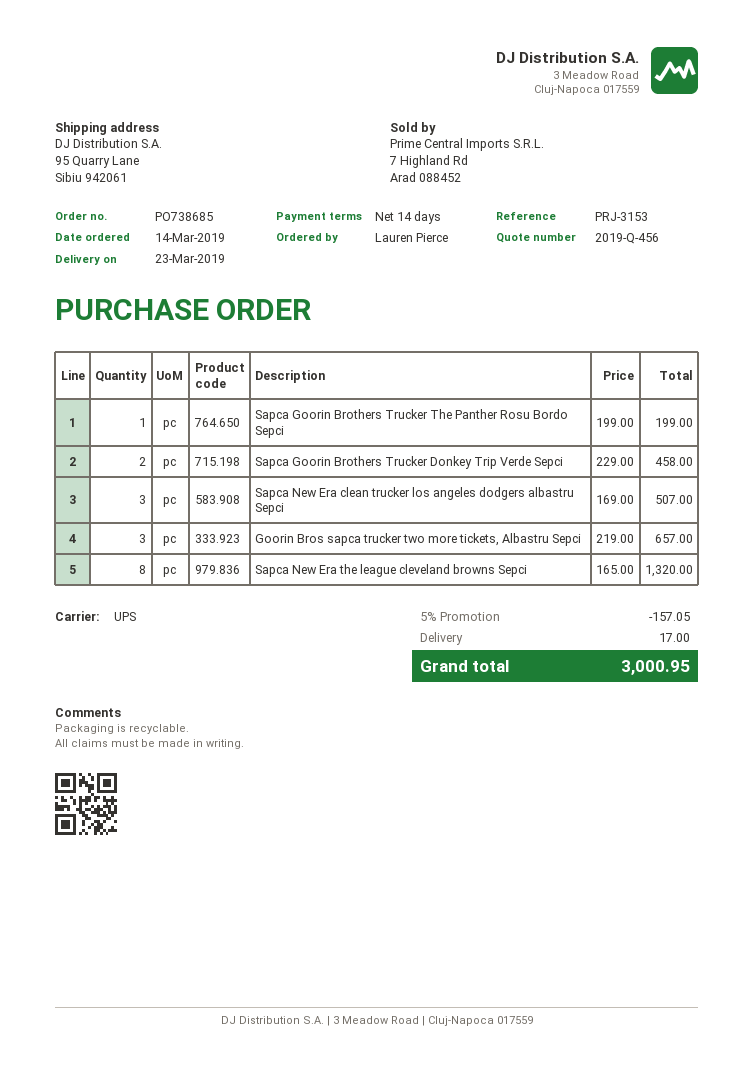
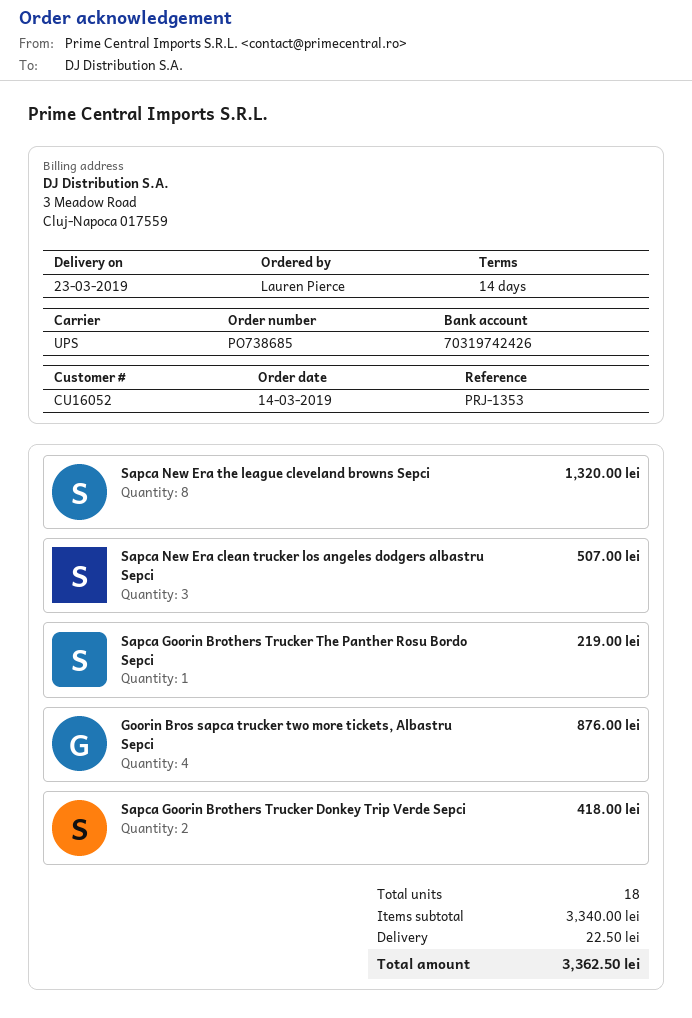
reference: PRJ-3153 -> PRJ-1353
Sapca Goorin Brothers Trucker The Panther Rosu Bordo Sepci: 1 for 199.00 -> 1 for 219.00
Sapca Goorin Brothers Trucker Donkey Trip Verde Sepci: 2 for 458.00 -> 2 for 418.00
Goorin Bros sapca trucker two more tickets, Albastru Sepci: 3 for 657.00 -> 4 for 876.00
discount: 5% = 157.05 -> none
shipping: 17.00 -> 22.50
total: 3000.95 -> 3362.50

